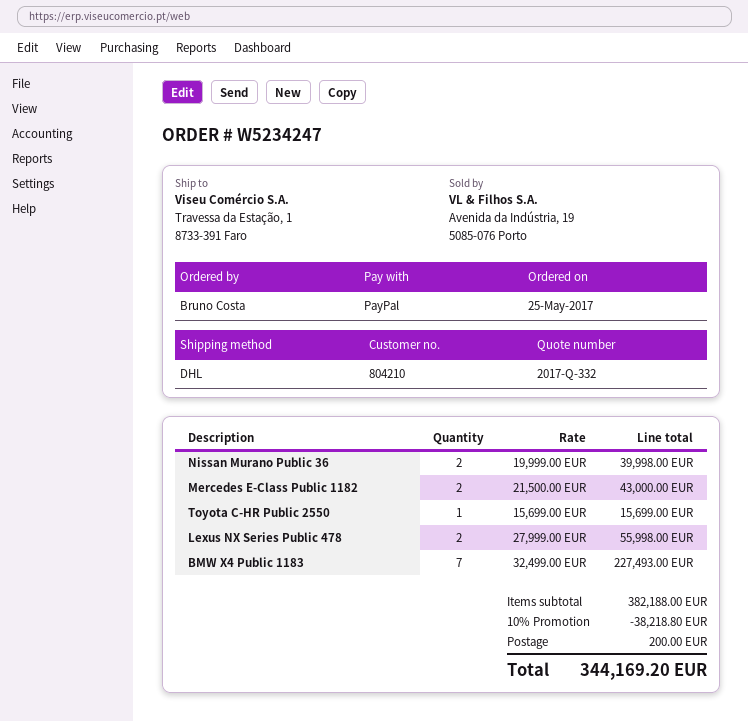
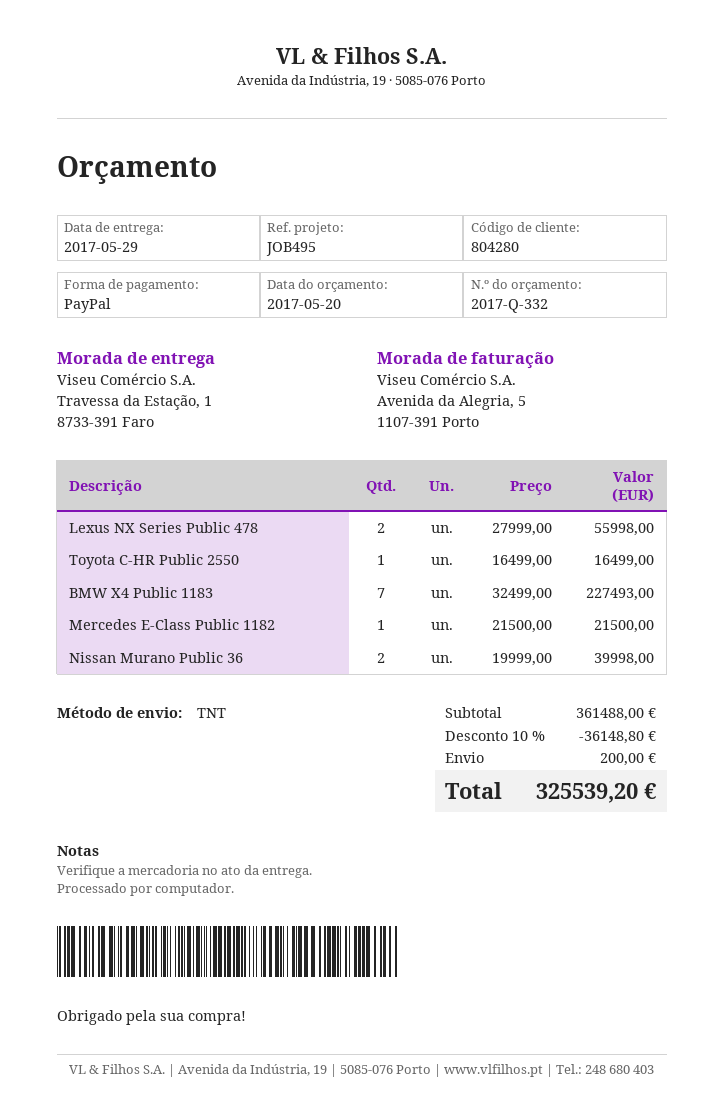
customer number: 804210 -> 804280
shipping method: DHL -> TNT
Mercedes E-Class Public 1182: 2 x 21500.00 = 43000.00 -> 1 x 21500.00 = 21500.00
Toyota C-HR Public 2550: 1 x 15699.00 = 15699.00 -> 1 x 16499.00 = 16499.00
subtotal: 382188.00 -> 361488.00
discount: 10% = 38218.80 -> 10% = 36148.80
total: 344169.20 -> 325539.20

